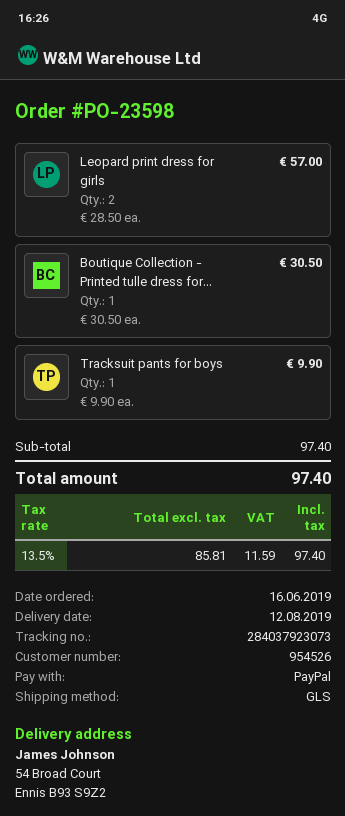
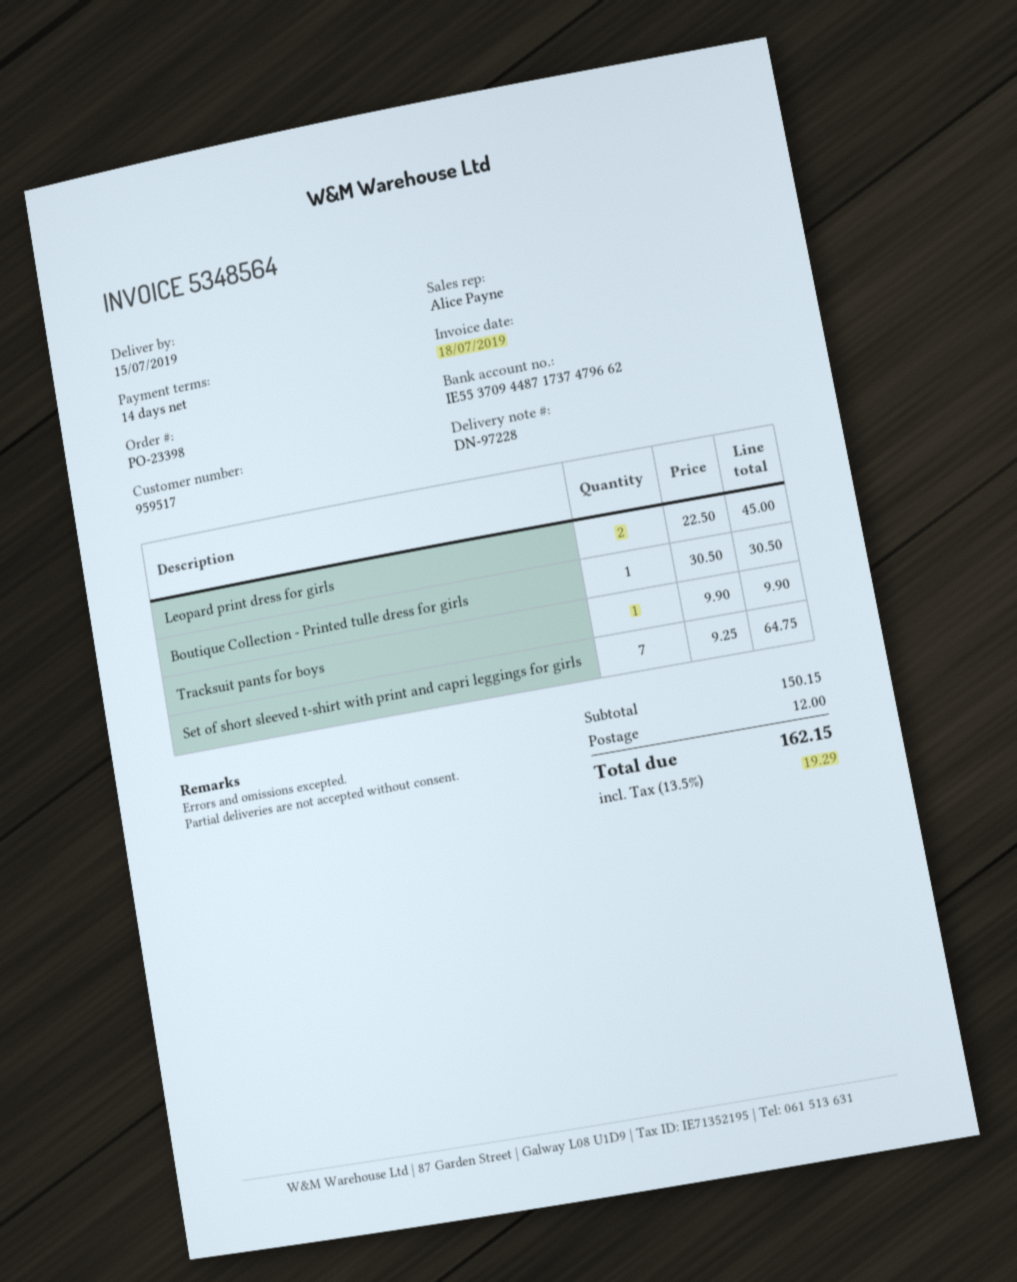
order number: PO-23598 -> PO-23398
delivery date: 2019-08-12 -> 2019-07-15
customer number: 954526 -> 959517
Leopard print dress for girls: 2 x 28.50 = 57.00 -> 2 x 22.50 = 45.00
Set of short sleeved t-shirt with print and capri leggings for girls: none -> 7 x 9.25 = 64.75
subtotal: 97.40 -> 150.15
shipping: none -> 12.00
tax: 13.5% = 11.59 -> 13.5% = 19.29
total: 97.40 -> 162.15

